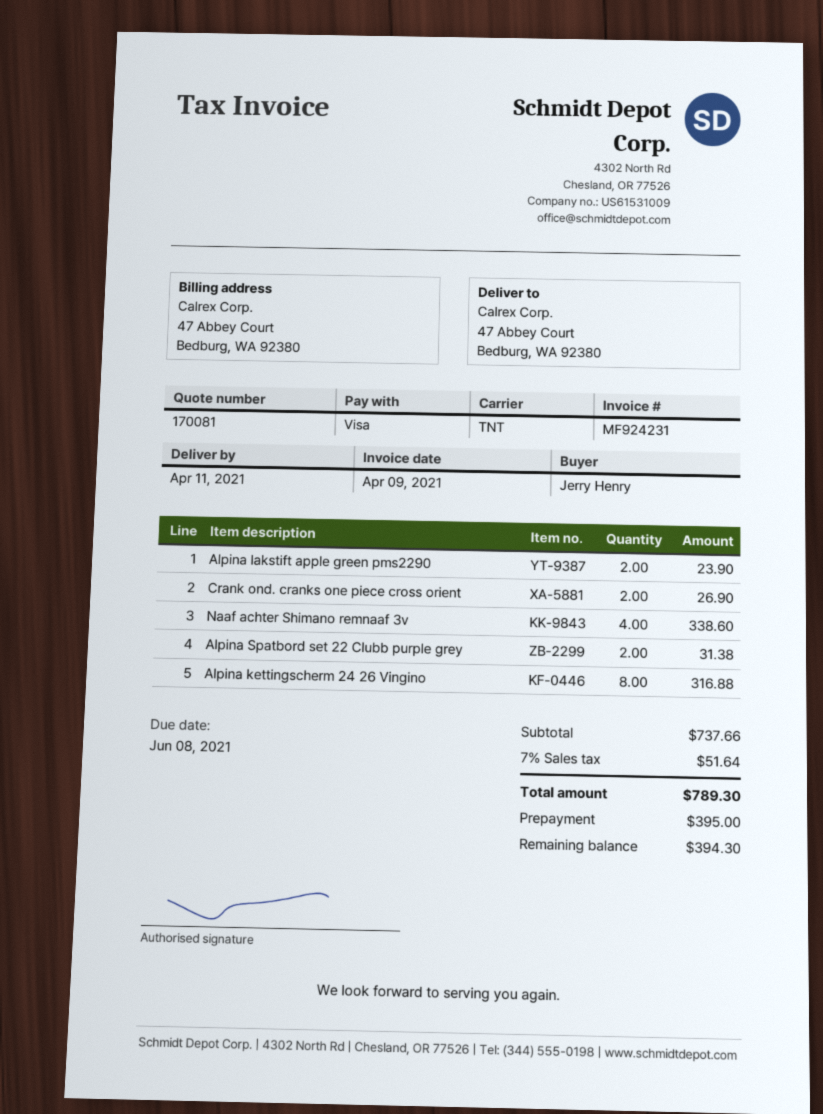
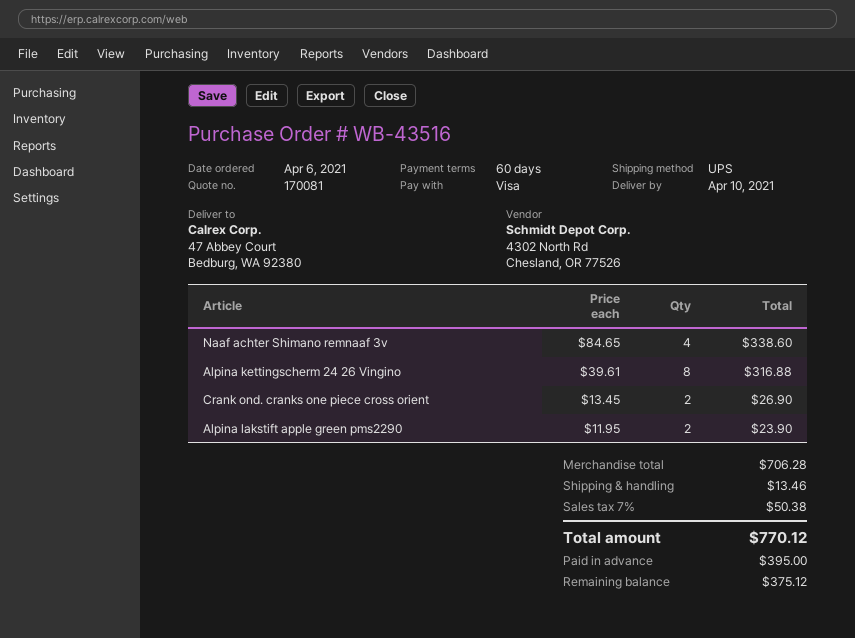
delivery date: 2021-04-11 -> 2021-04-10
shipping method: TNT -> UPS
Alpina Spatbord set 22 Clubb purple grey: 2 for 31.38 -> none
subtotal: 737.66 -> 706.28
shipping: none -> 13.46
tax: 7% = 51.64 -> 7% = 50.38
total: 789.30 -> 770.12
balance: 394.30 -> 375.12

